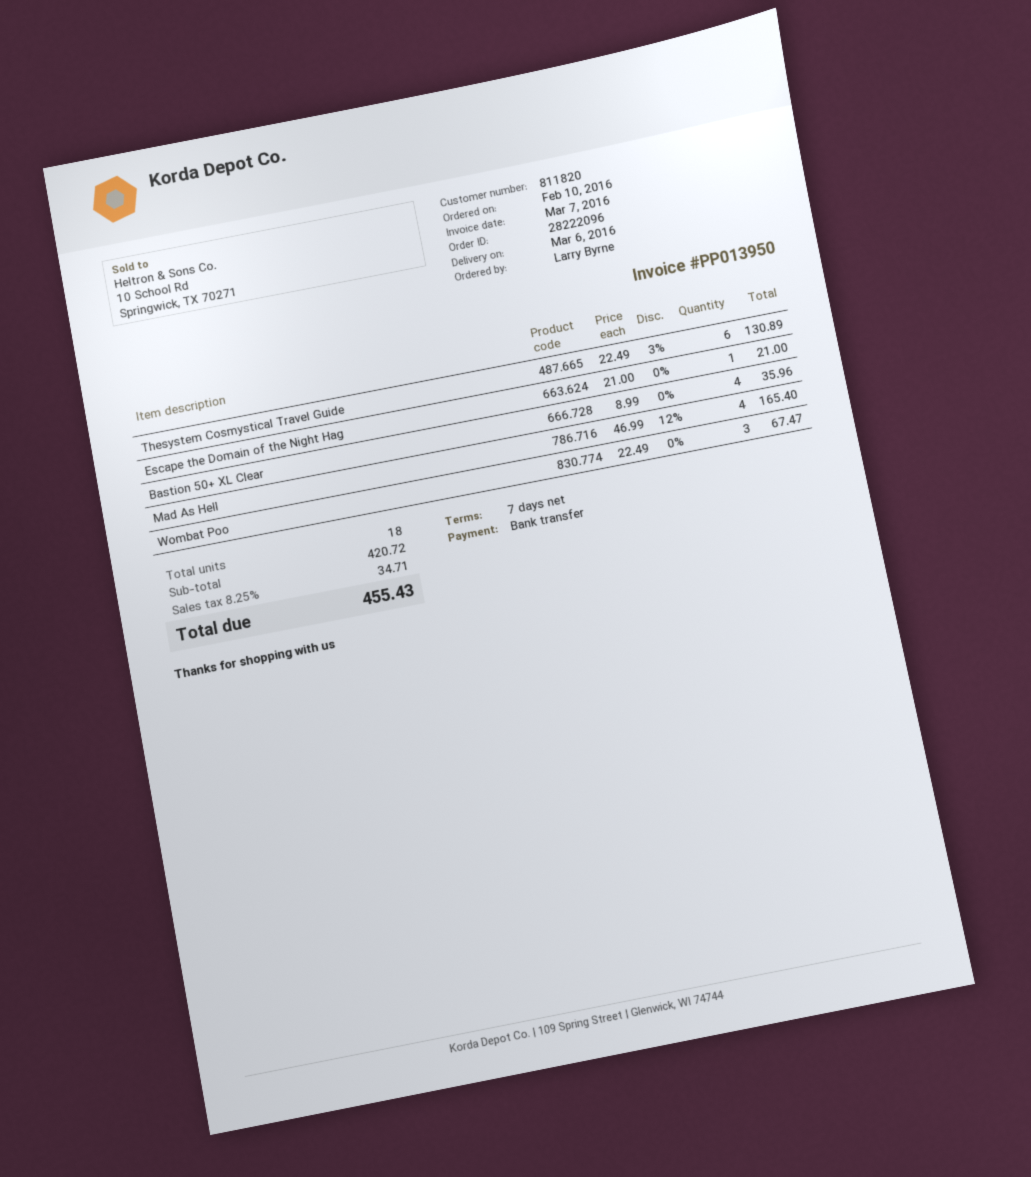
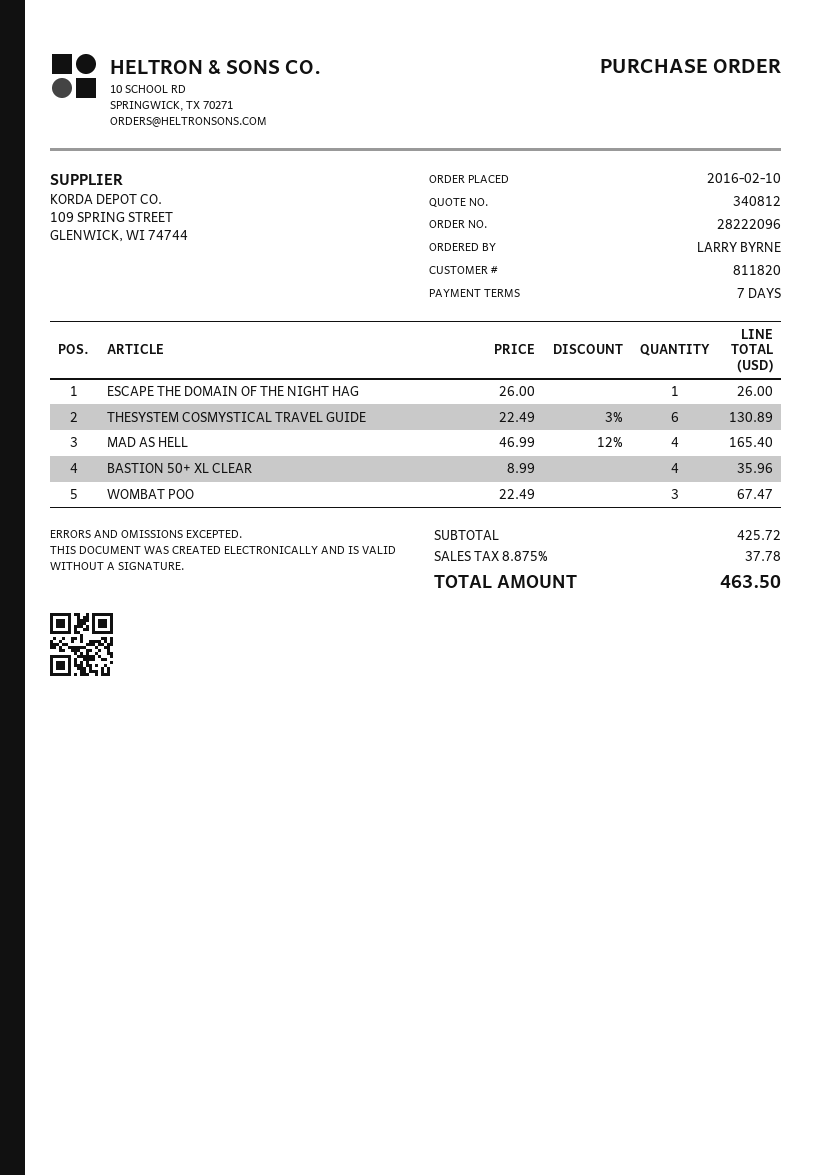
Escape the Domain of the Night Hag: 1 x 21.00 = 21.00 -> 1 x 26.00 = 26.00
subtotal: 420.72 -> 425.72
tax: 8.25% = 34.71 -> 8.875% = 37.78
total: 455.43 -> 463.50

